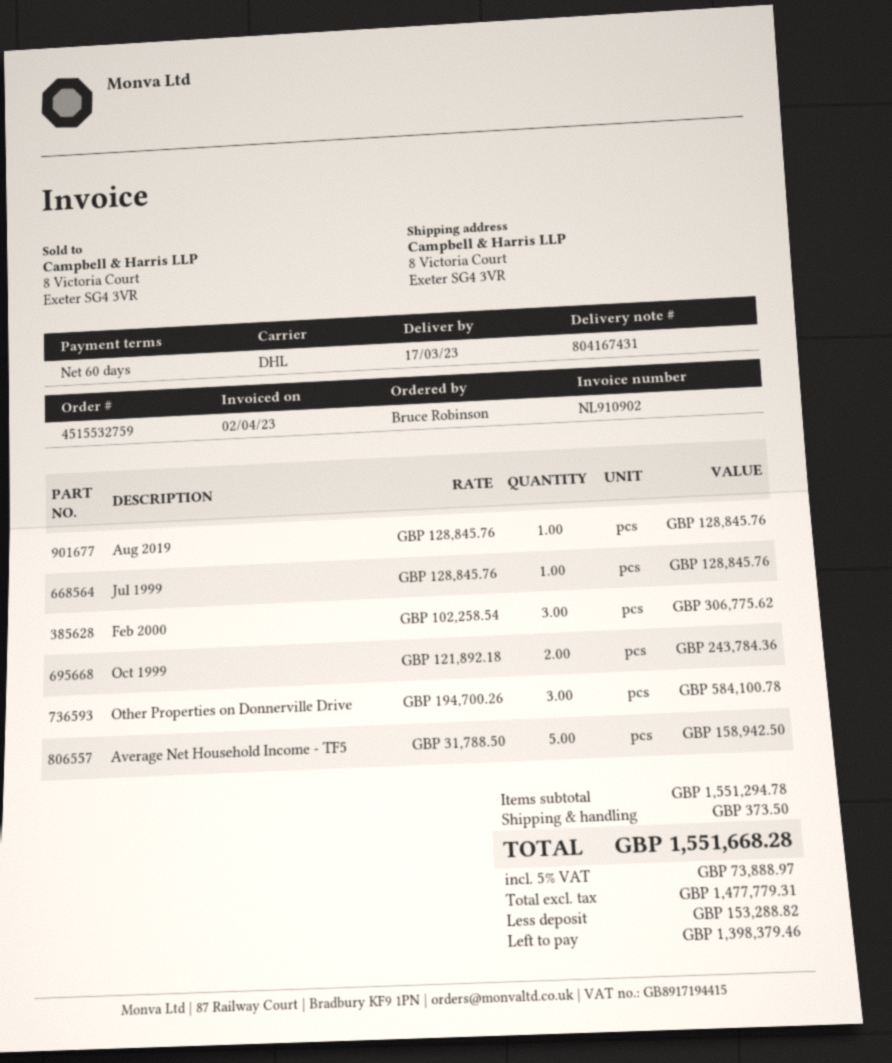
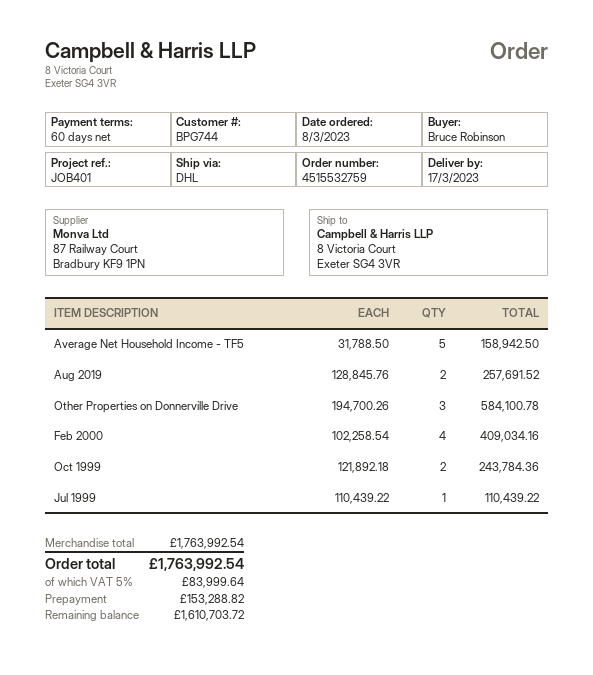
Aug 2019: 1 x 128845.76 = 128845.76 -> 2 x 128845.76 = 257691.52
Jul 1999: 1 x 128845.76 = 128845.76 -> 1 x 110439.22 = 110439.22
Feb 2000: 3 x 102258.54 = 306775.62 -> 4 x 102258.54 = 409034.16
subtotal: 1551294.78 -> 1763992.54
shipping: 373.50 -> none
tax: 5% = 73888.97 -> 5% = 83999.64
total: 1551668.28 -> 1763992.54
balance: 1398379.46 -> 1610703.72

